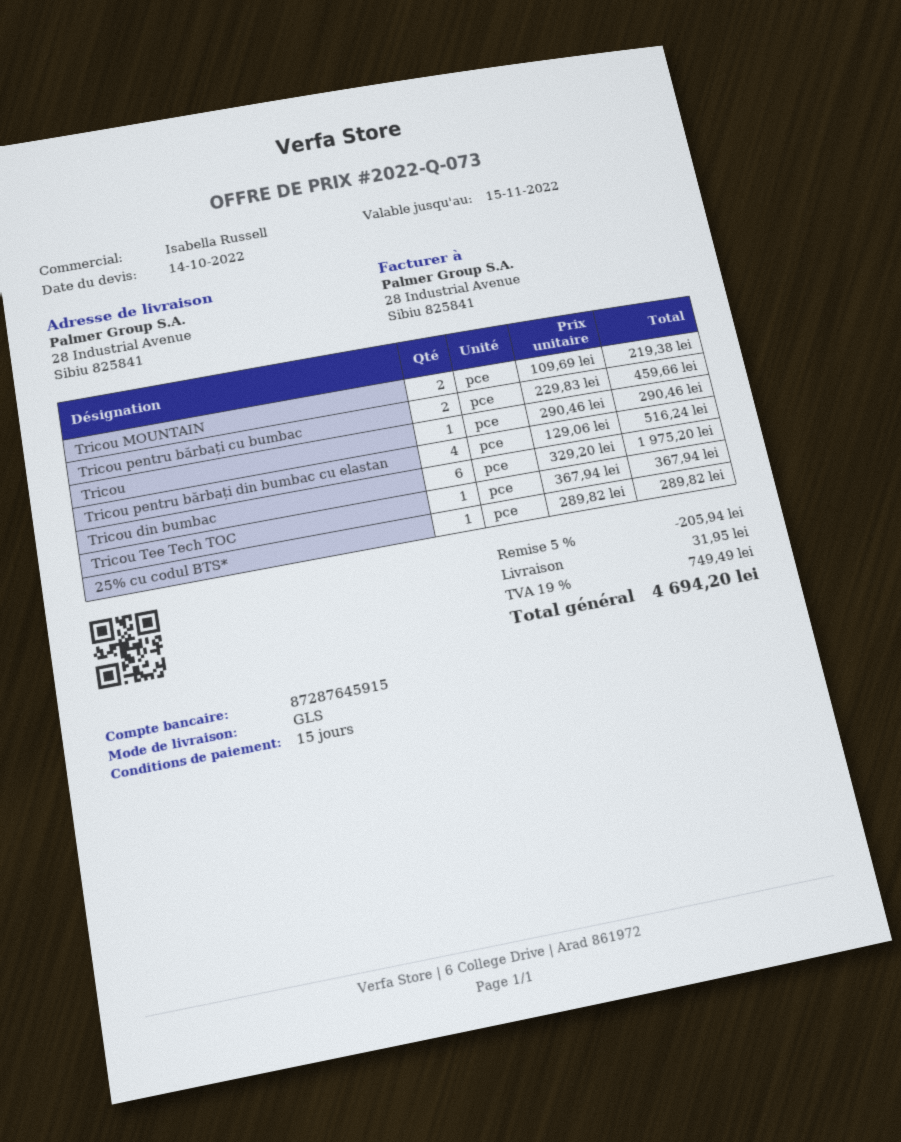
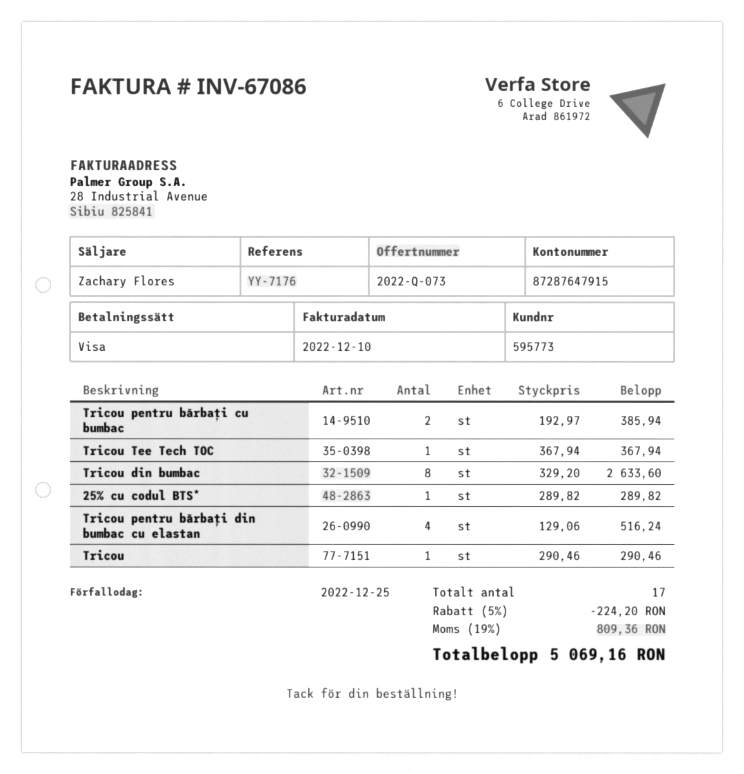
sales rep: Isabella Russell -> Zachary Flores
bank account: 87287645915 -> 87287647915
Tricou MOUNTAIN: 2 x 109.69 = 219.38 -> none
Tricou pentru bărbați cu bumbac: 2 x 229.83 = 459.66 -> 2 x 192.97 = 385.94
Tricou din bumbac: 6 x 329.20 = 1975.20 -> 8 x 329.20 = 2633.60
discount: 5% = 205.94 -> 5% = 224.20
shipping: 31.95 -> none
tax: 19% = 749.49 -> 19% = 809.36
total: 4694.20 -> 5069.16

